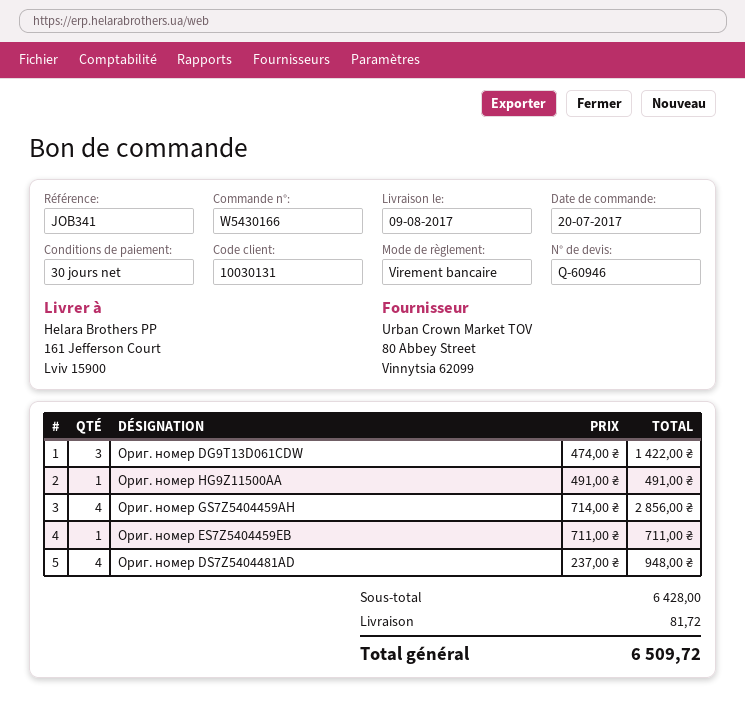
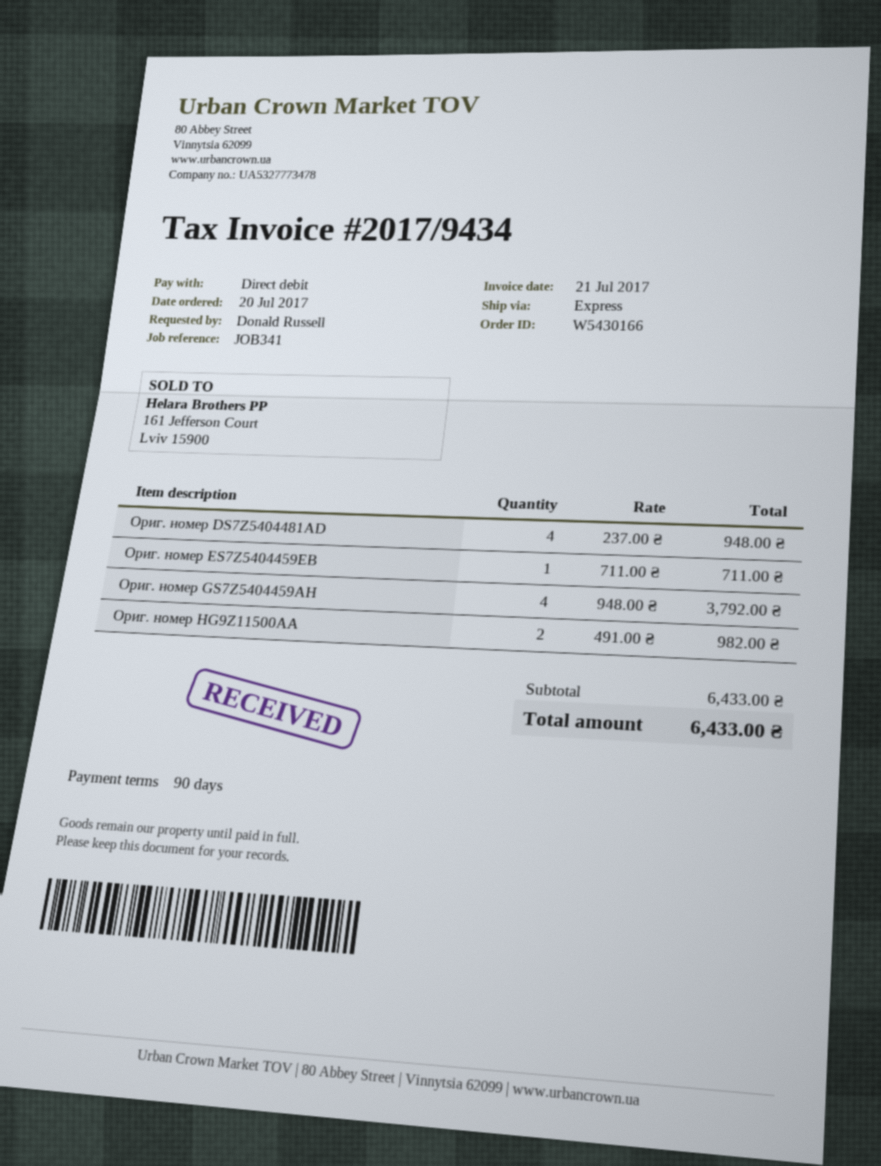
payment terms: 30 days -> 90 days
payment method: bank transfer -> direct debit
Ориг. номер DG9T13D061CDW: 3 x 474.00 = 1422.00 -> none
Ориг. номер HG9Z11500AA: 1 x 491.00 = 491.00 -> 2 x 491.00 = 982.00
Ориг. номер GS7Z5404459AH: 4 x 714.00 = 2856.00 -> 4 x 948.00 = 3792.00
subtotal: 6428.00 -> 6433.00
shipping: 81.72 -> none
total: 6509.72 -> 6433.00

